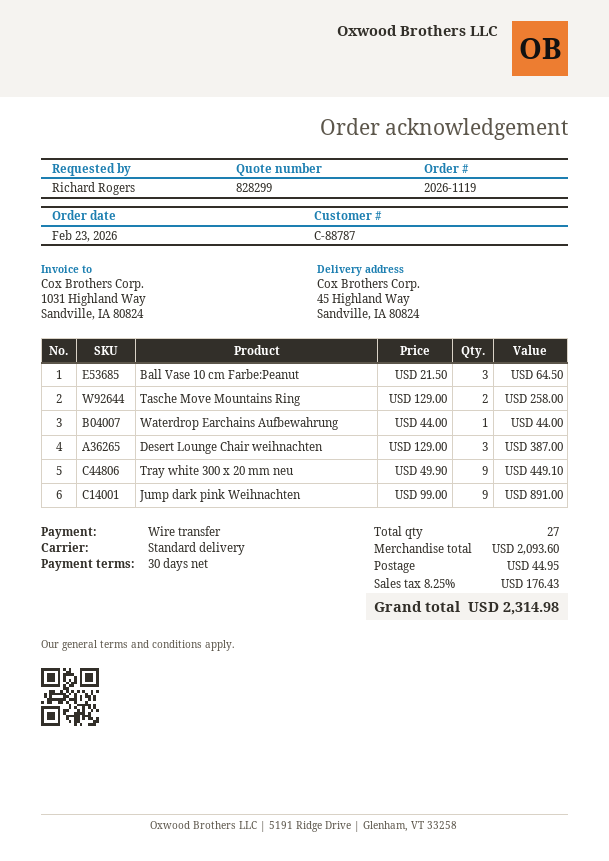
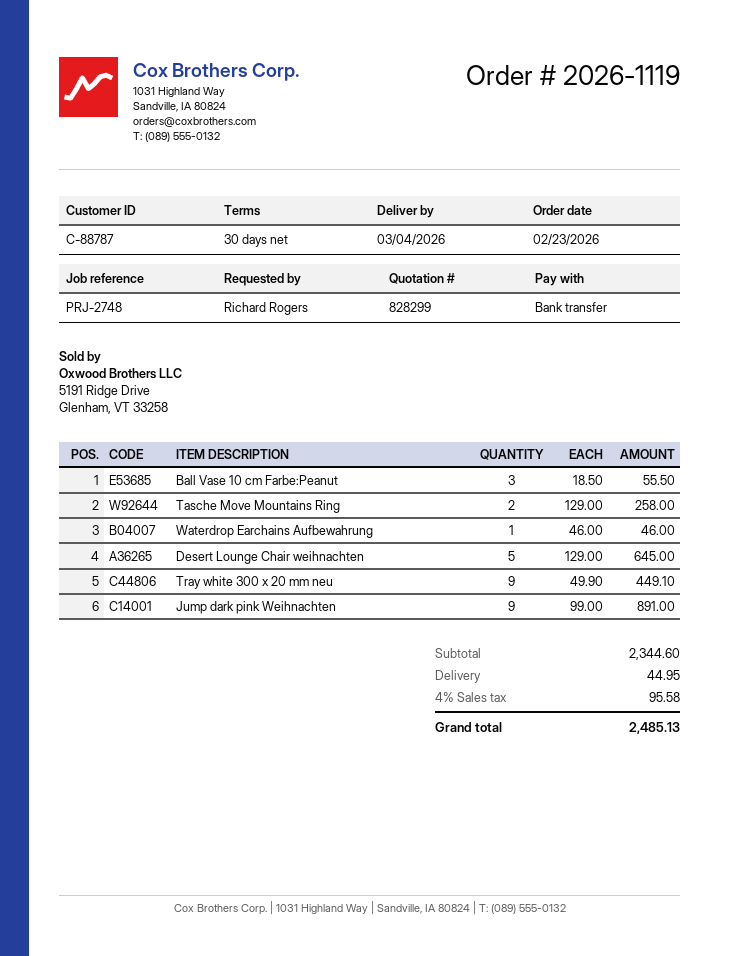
Ball Vase 10 cm Farbe:Peanut: 3 x 21.50 = 64.50 -> 3 x 18.50 = 55.50
Waterdrop Earchains Aufbewahrung: 1 x 44.00 = 44.00 -> 1 x 46.00 = 46.00
Desert Lounge Chair weihnachten: 3 x 129.00 = 387.00 -> 5 x 129.00 = 645.00
subtotal: 2093.60 -> 2344.60
tax: 8.25% = 176.43 -> 4% = 95.58
total: 2314.98 -> 2485.13

